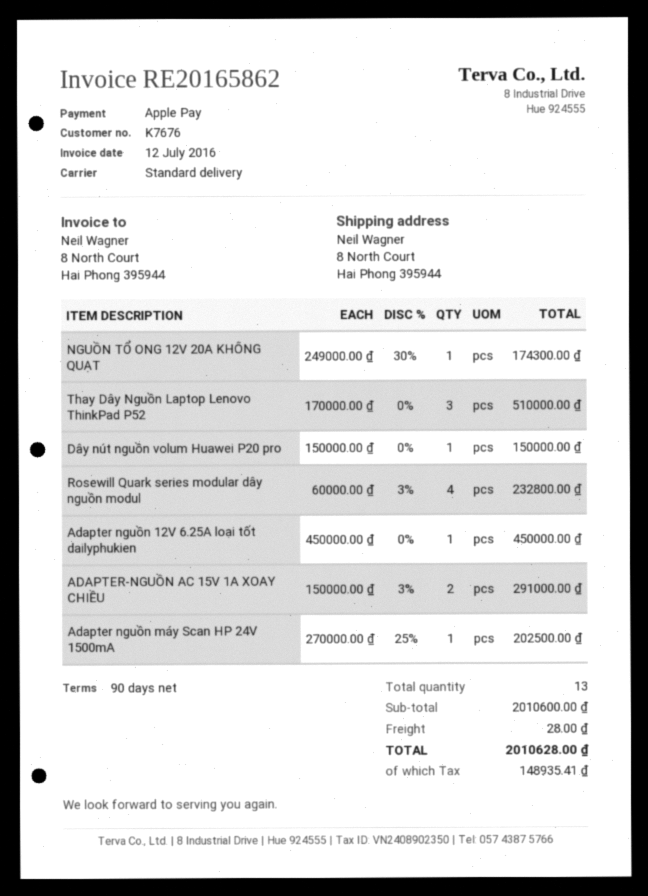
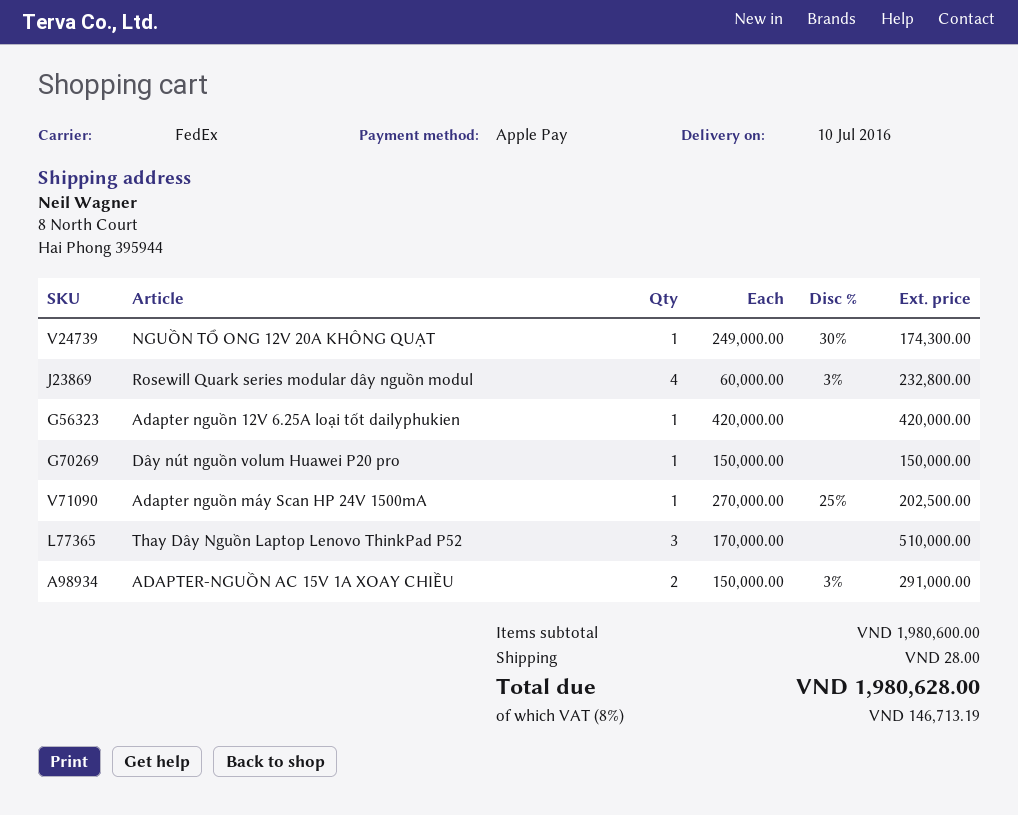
shipping method: standard -> FedEx
Adapter nguồn 12V 6.25A loại tốt dailyphukien: 1 x 450000.00 = 450000.00 -> 1 x 420000.00 = 420000.00
subtotal: 2010600.00 -> 1980600.00
tax: 148935.41 -> 146713.19
total: 2010628.00 -> 1980628.00

